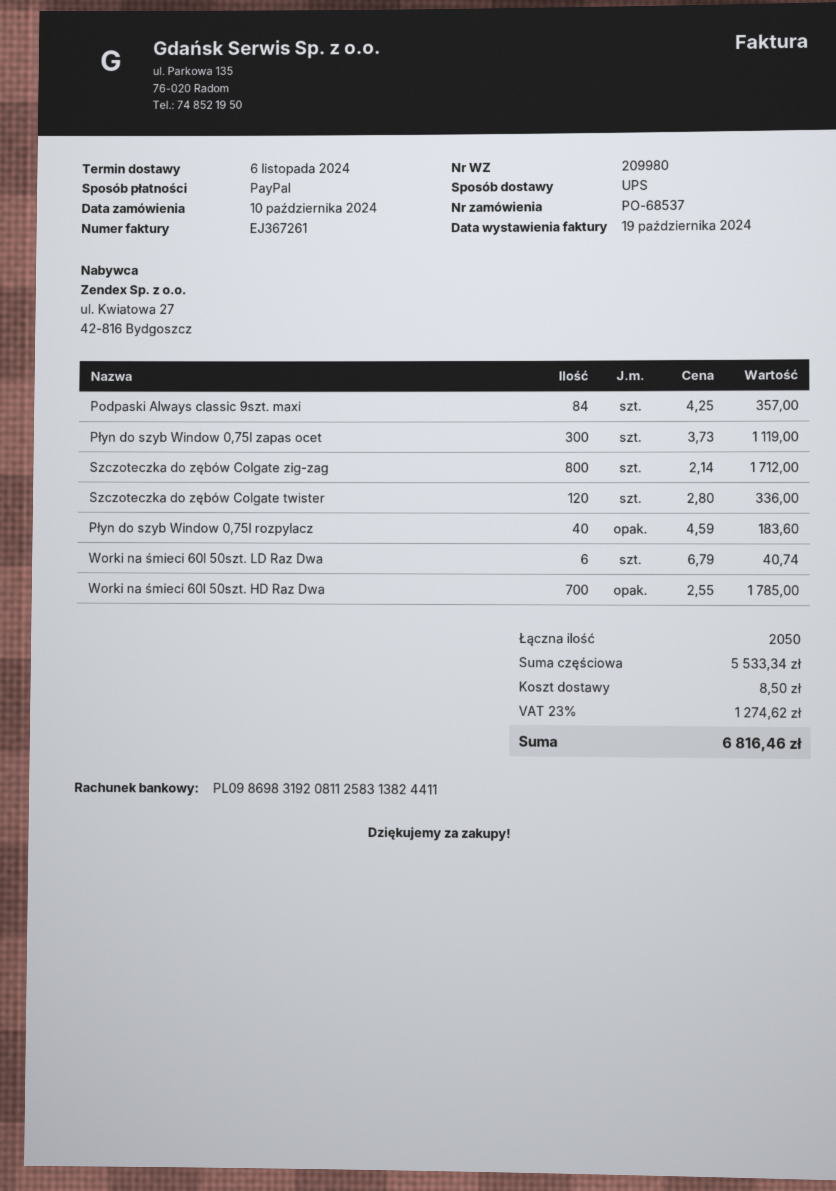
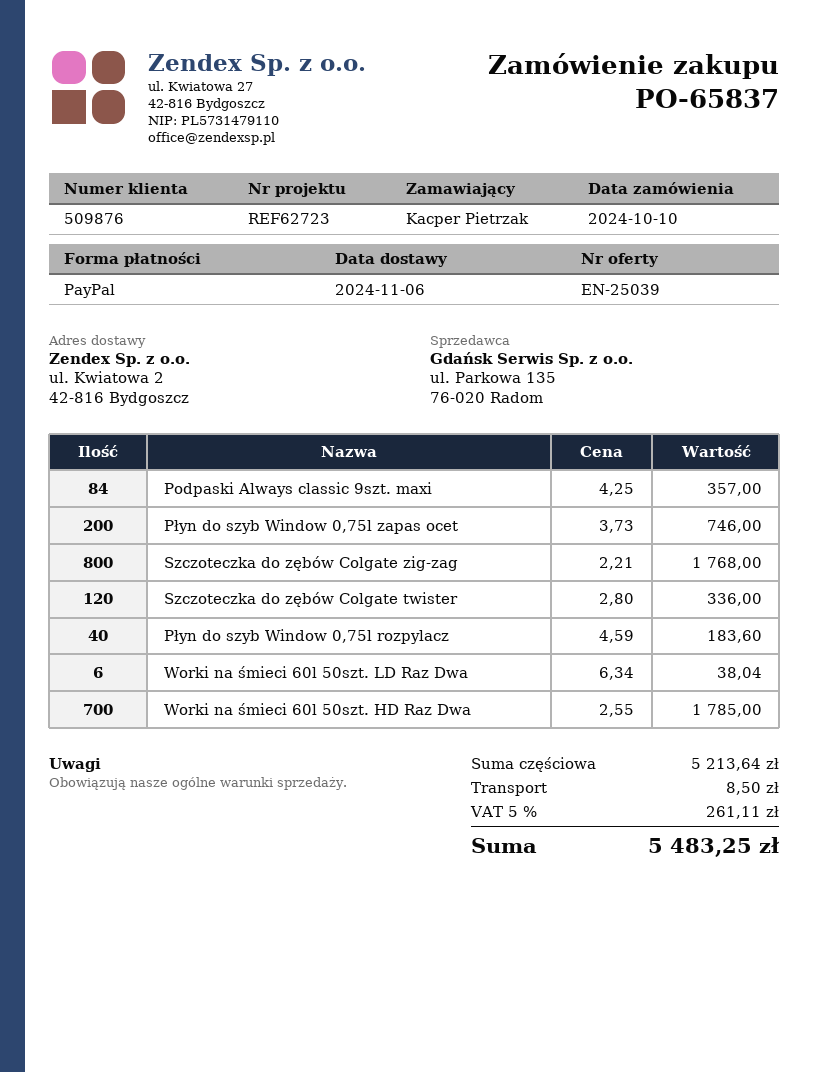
order number: PO-68537 -> PO-65837
Płyn do szyb Window 0,75l zapas ocet: 300 x 3.73 = 1119.00 -> 200 x 3.73 = 746.00
Szczoteczka do zębów Colgate zig-zag: 800 x 2.14 = 1712.00 -> 800 x 2.21 = 1768.00
Worki na śmieci 60l 50szt. LD Raz Dwa: 6 x 6.79 = 40.74 -> 6 x 6.34 = 38.04
subtotal: 5533.34 -> 5213.64
tax: 23% = 1274.62 -> 5% = 261.11
total: 6816.46 -> 5483.25

